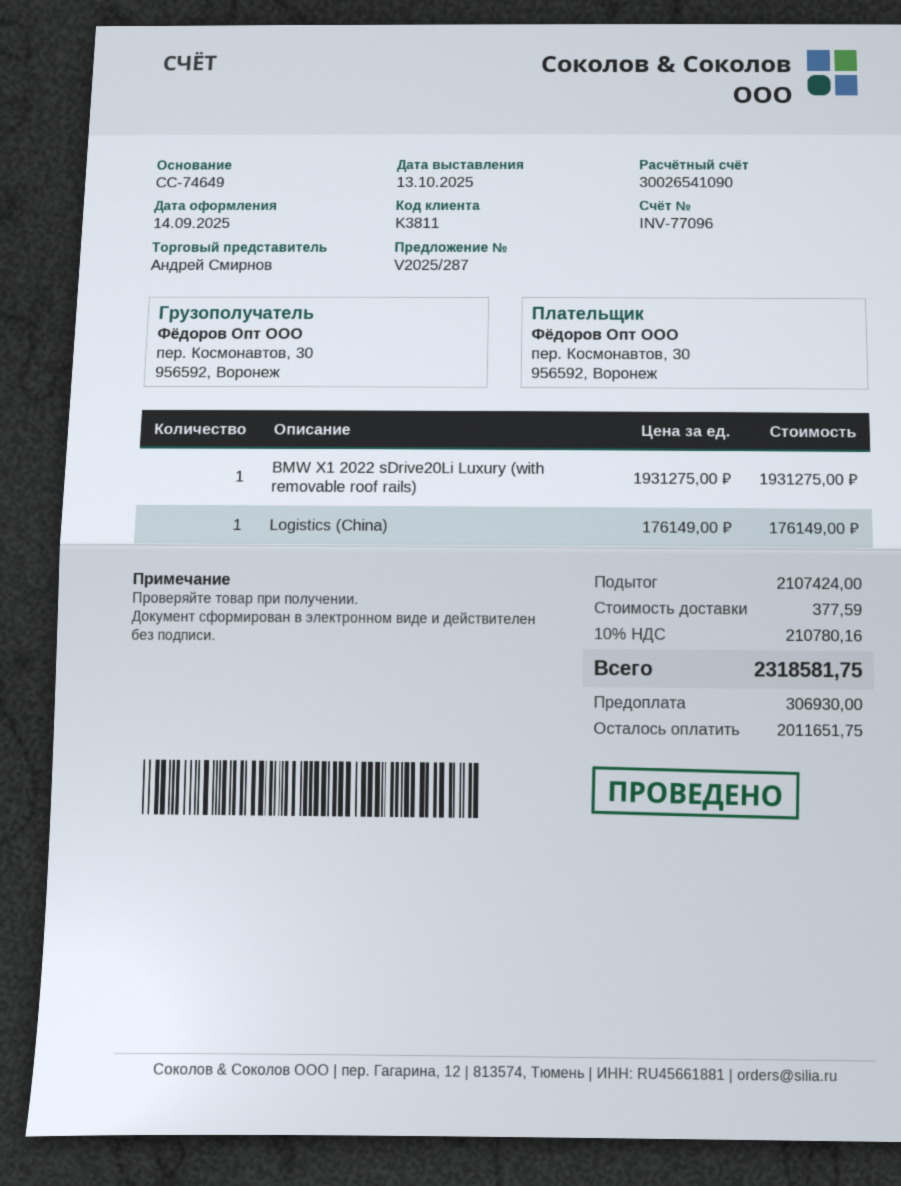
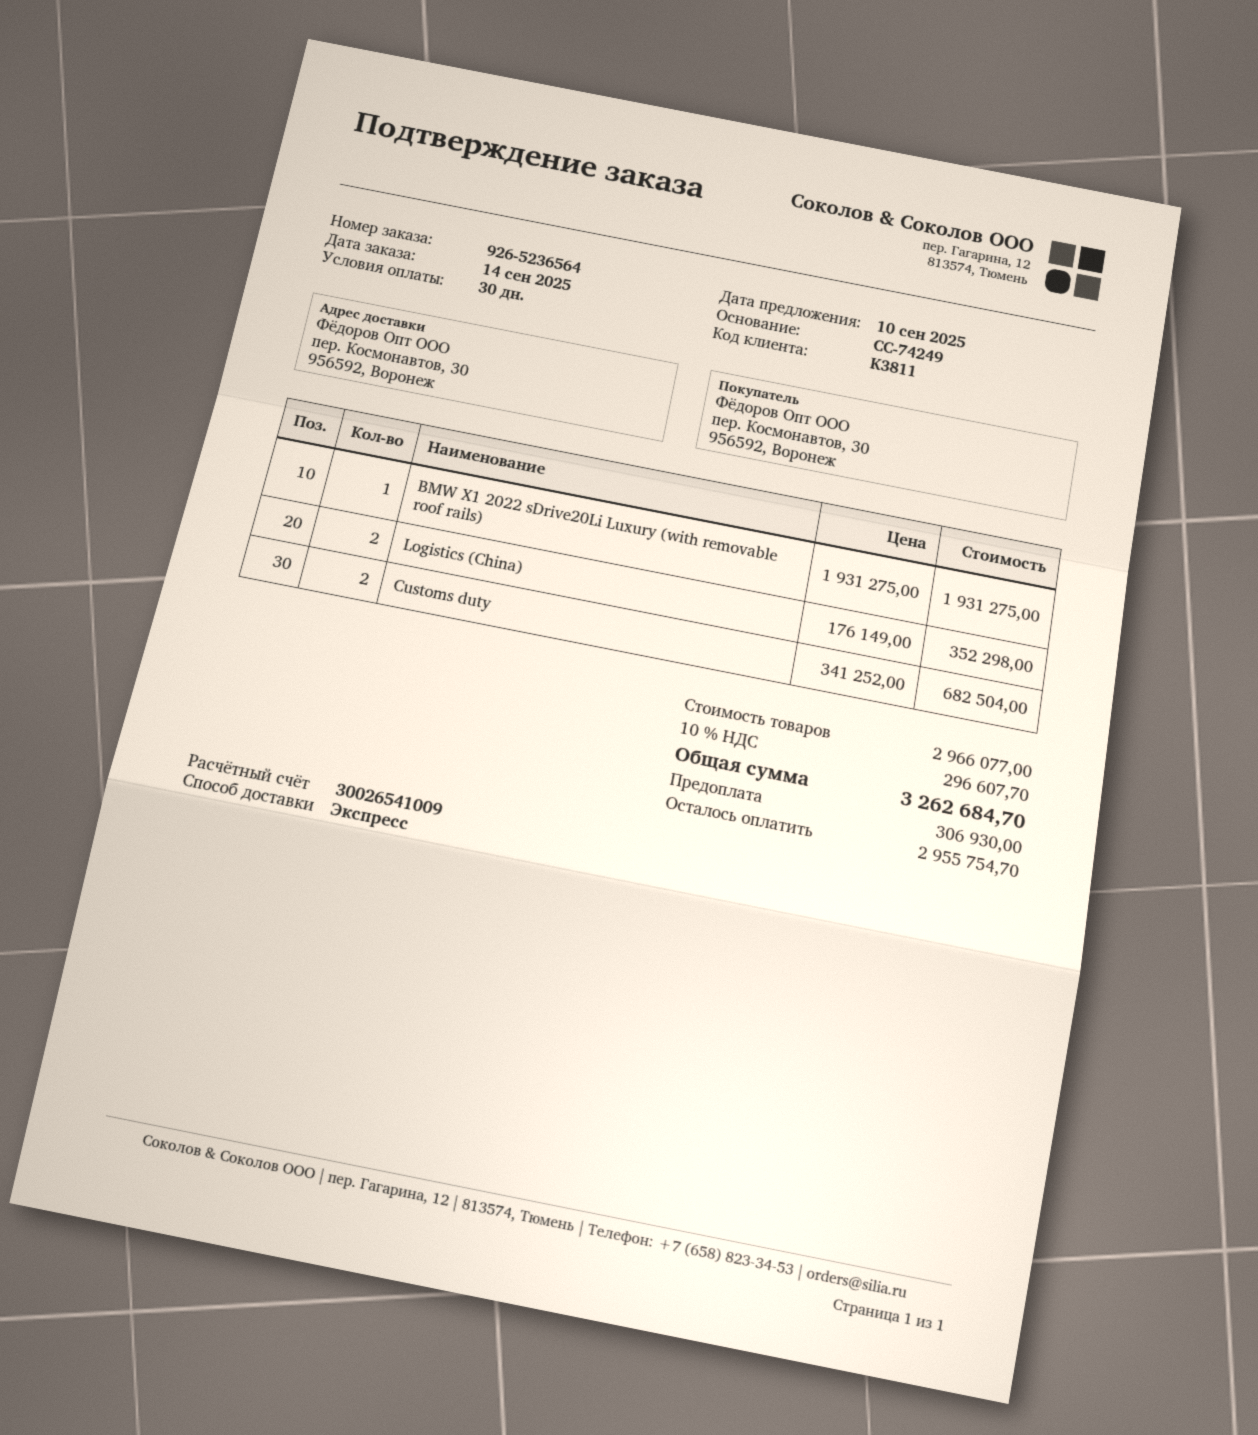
reference: CC-74649 -> CC-74249
bank account: 30026541090 -> 30026541009
Logistics (China): 1 x 176149.00 = 176149.00 -> 2 x 176149.00 = 352298.00
Customs duty: none -> 2 x 341252.00 = 682504.00
subtotal: 2107424.00 -> 2966077.00
shipping: 377.59 -> none
tax: 10% = 210780.16 -> 10% = 296607.70
total: 2318581.75 -> 3262684.70
balance: 2011651.75 -> 2955754.70

